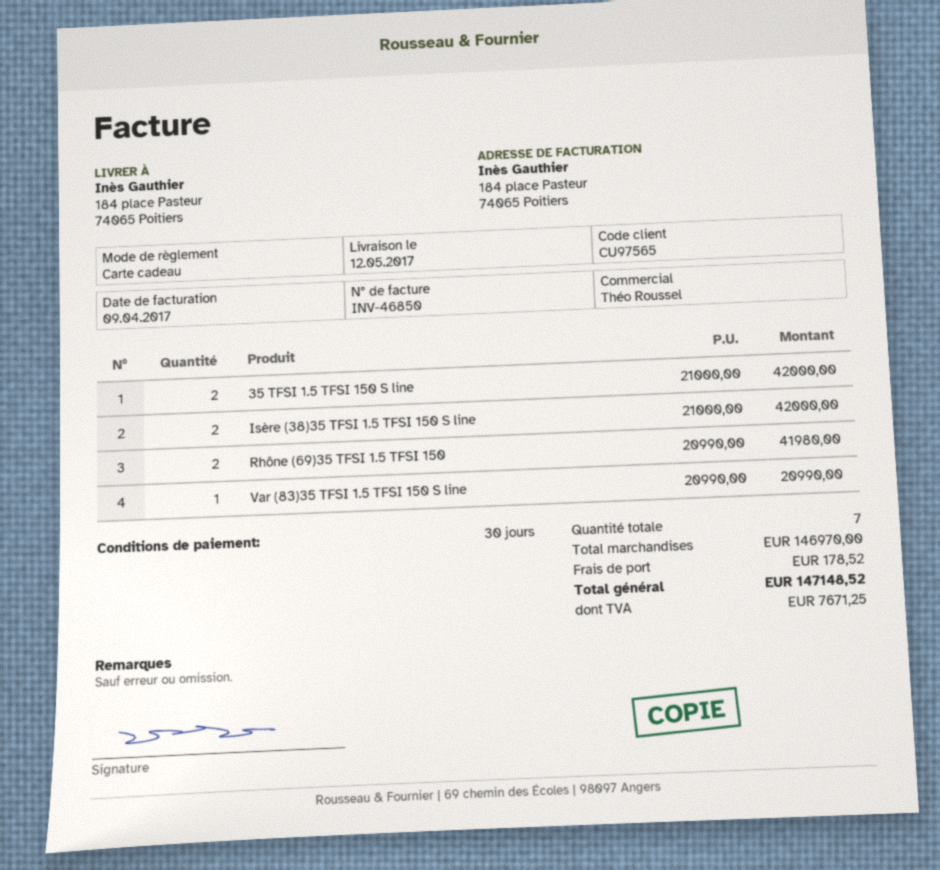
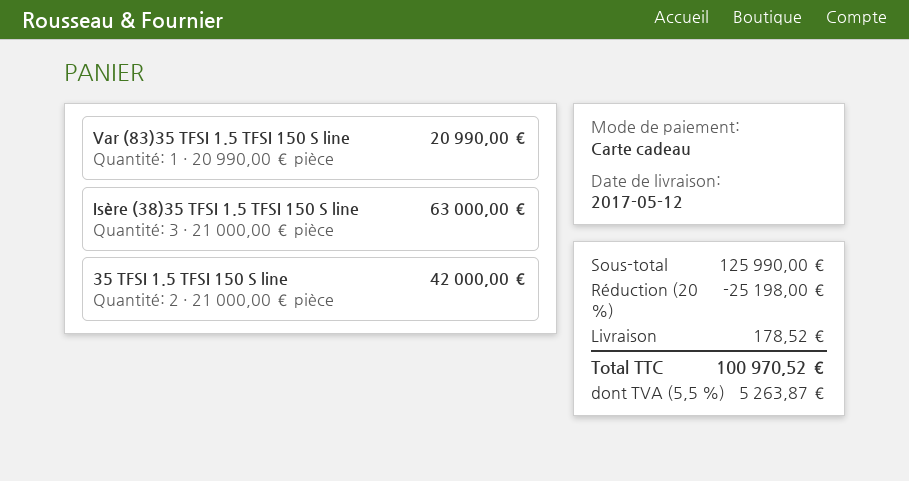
Isère (38)35 TFSI 1.5 TFSI 150 S line: 2 x 21000.00 = 42000.00 -> 3 x 21000.00 = 63000.00
Rhône (69)35 TFSI 1.5 TFSI 150: 2 x 20990.00 = 41980.00 -> none
subtotal: 146970.00 -> 125990.00
discount: none -> 20% = 25198.00
tax: 7671.25 -> 5263.87
total: 147148.52 -> 100970.52

